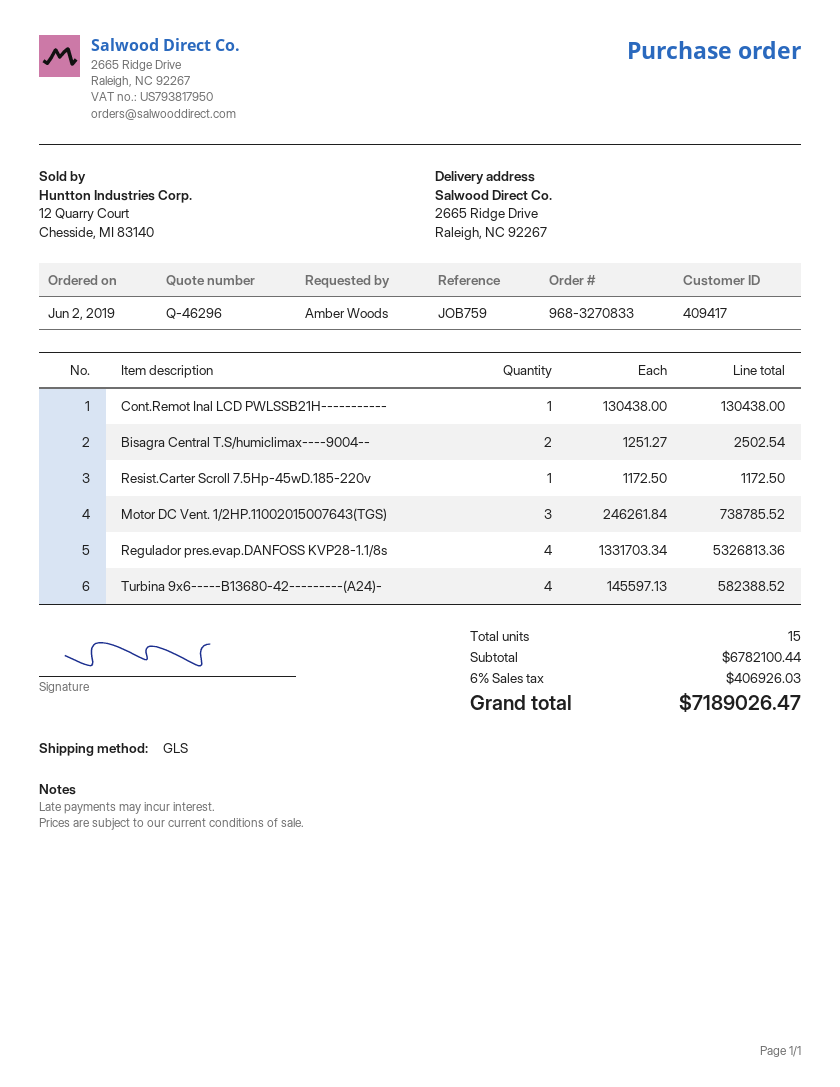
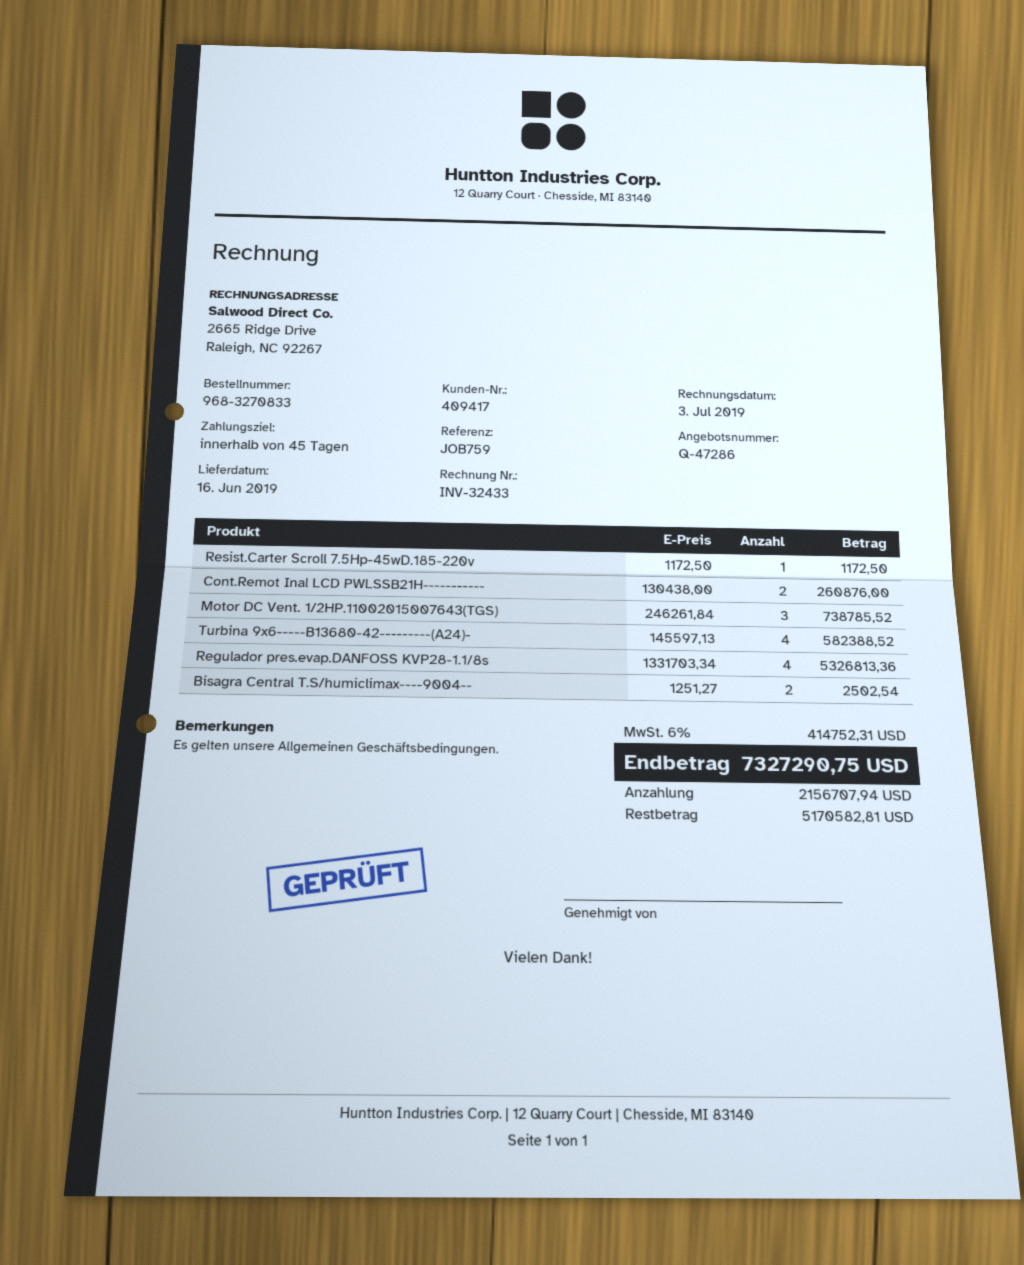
quote number: Q-46296 -> Q-47286
Cont.Remot Inal LCD PWLSSB21H-----------: 1 x 130438.00 = 130438.00 -> 2 x 130438.00 = 260876.00
tax: 6% = 406926.03 -> 6% = 414752.31
total: 7189026.47 -> 7327290.75

